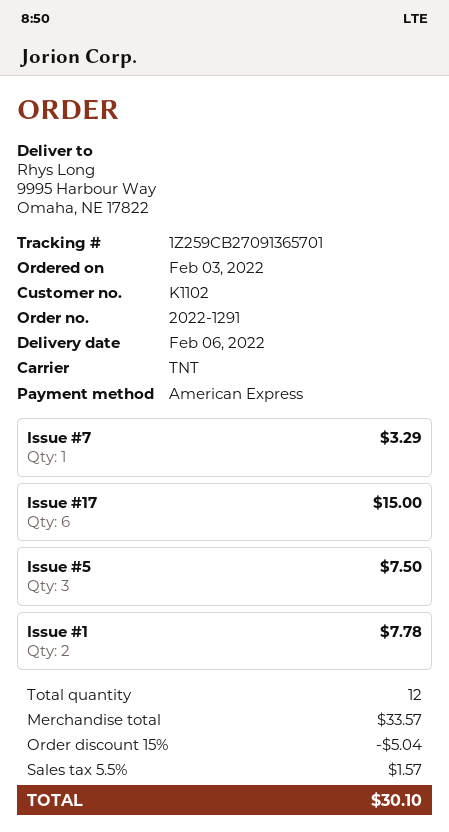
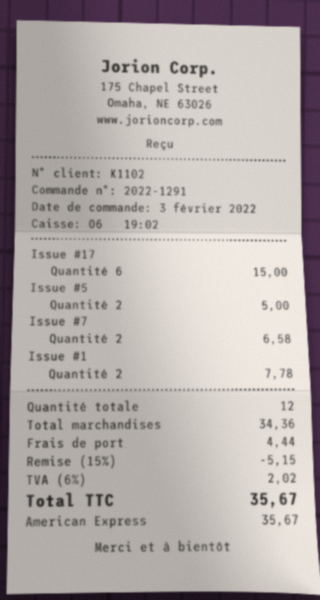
Issue #7: 1 for 3.29 -> 2 for 6.58
Issue #5: 3 for 7.50 -> 2 for 5.00
subtotal: 33.57 -> 34.36
discount: 15% = 5.04 -> 15% = 5.15
shipping: none -> 4.44
tax: 5.5% = 1.57 -> 6% = 2.02
total: 30.10 -> 35.67

